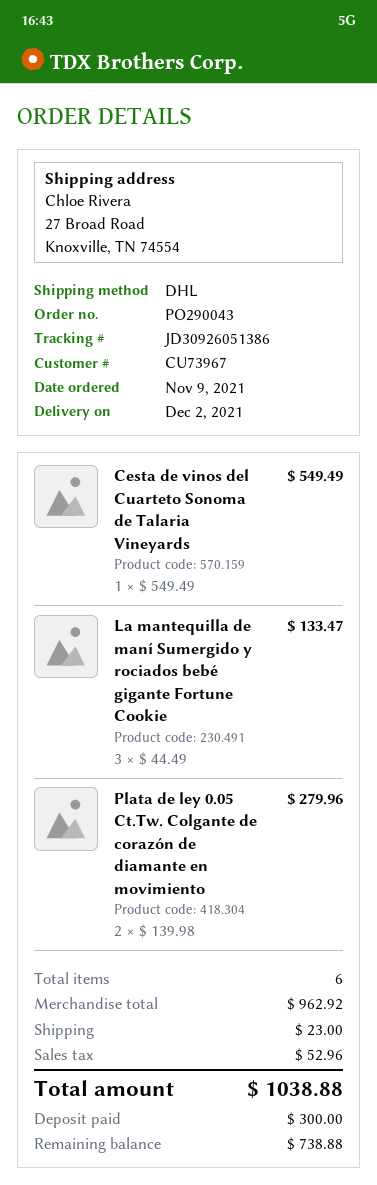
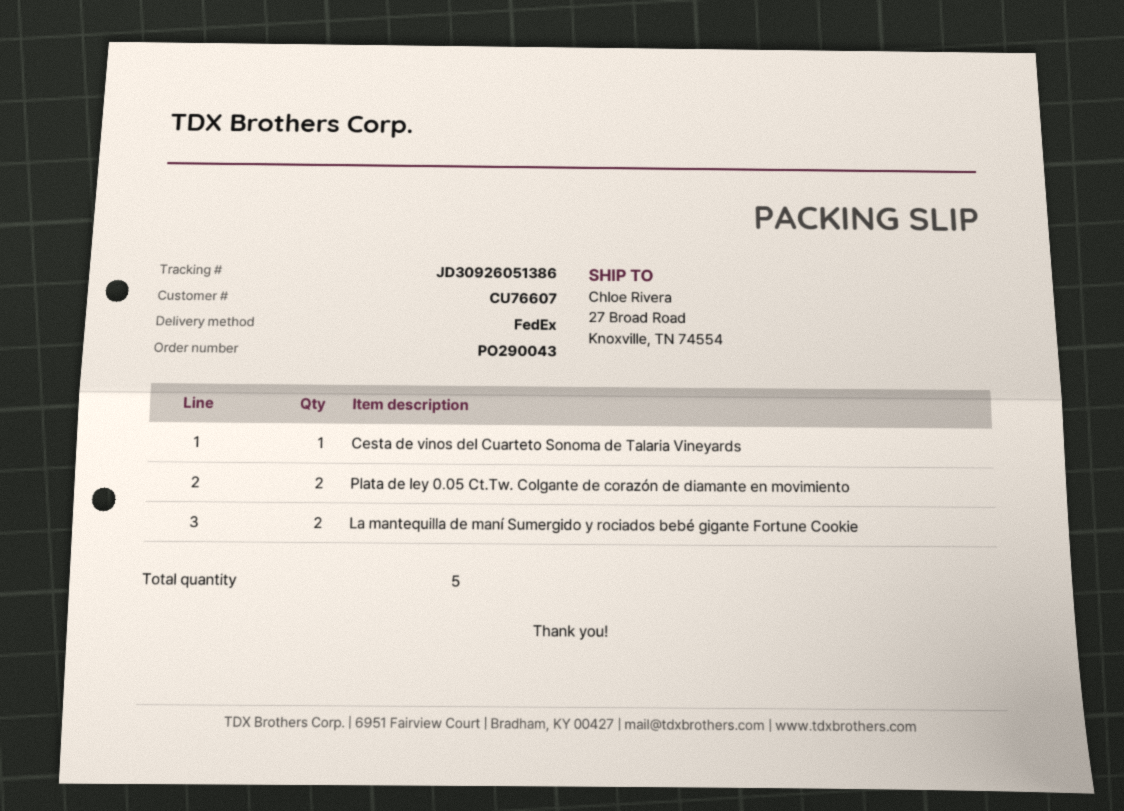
customer number: CU73967 -> CU76607
shipping method: DHL -> FedEx
La mantequilla de maní Sumergido y rociados bebé gigante Fortune Cookie: 3 -> 2
total quantity: 6 -> 5

